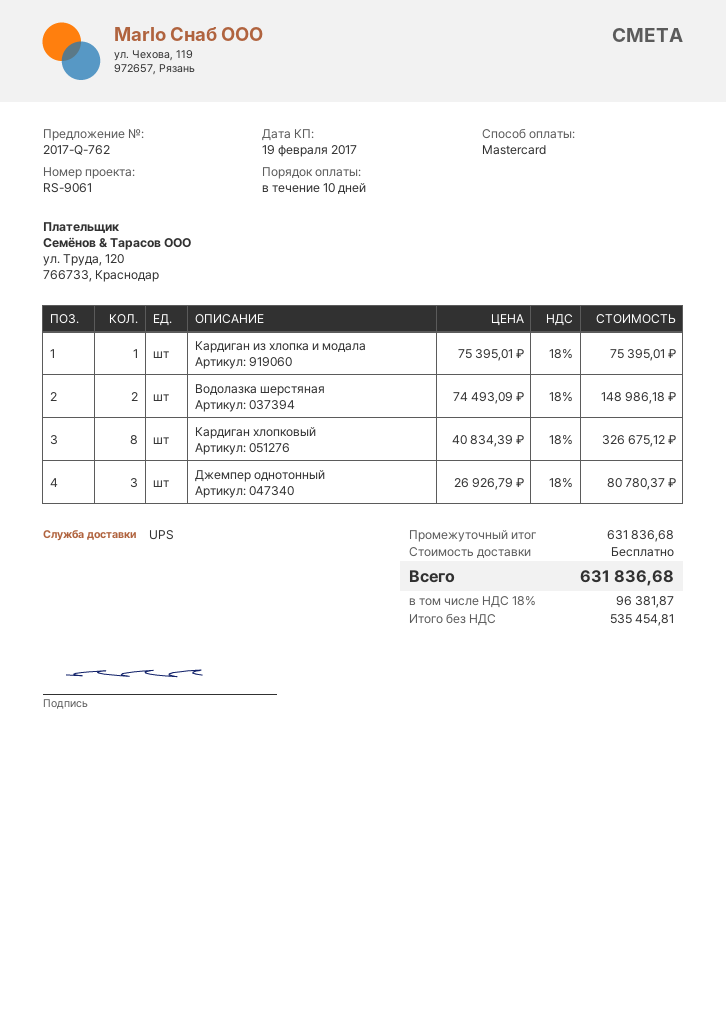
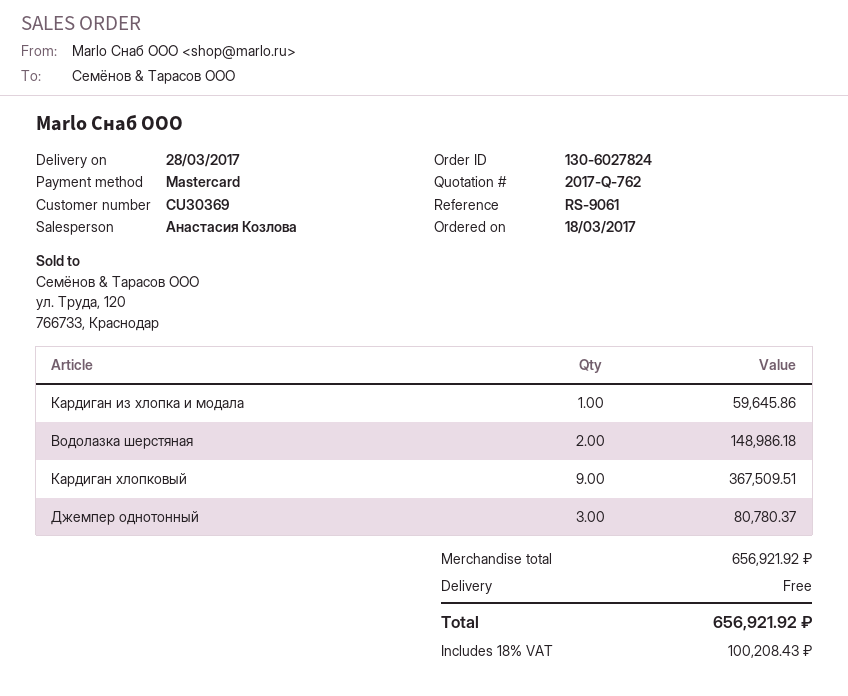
Кардиган из хлопка и модала: 1 for 75395.01 -> 1 for 59645.86
Кардиган хлопковый: 8 for 326675.12 -> 9 for 367509.51
subtotal: 631836.68 -> 656921.92
tax: 18% = 96381.87 -> 18% = 100208.43
total: 631836.68 -> 656921.92

